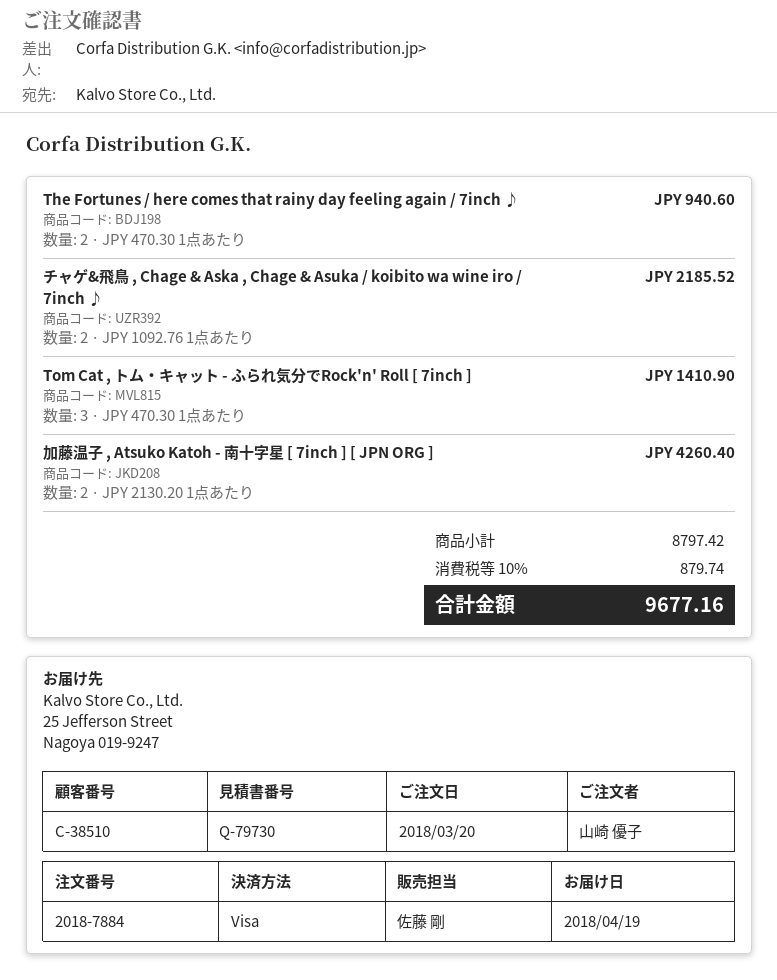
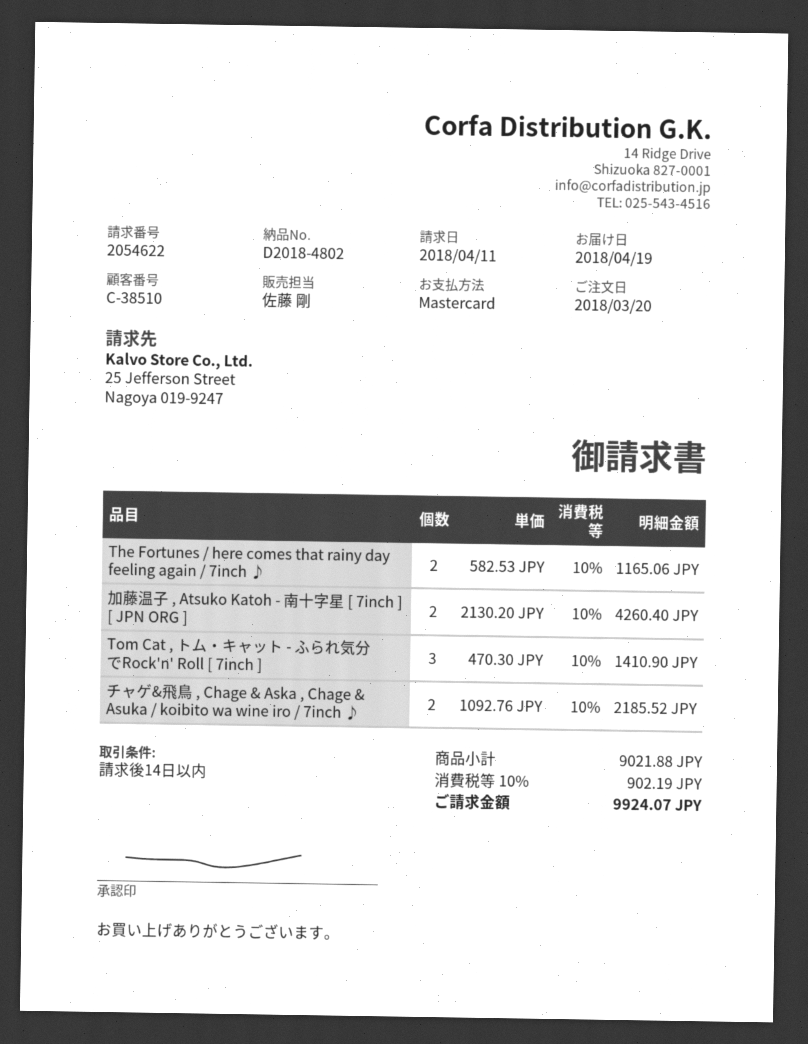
payment method: Visa -> Mastercard
The Fortunes / here comes that rainy day feeling again / 7inch ♪: 2 x 470.30 = 940.60 -> 2 x 582.53 = 1165.06
subtotal: 8797.42 -> 9021.88
tax: 10% = 879.74 -> 10% = 902.19
total: 9677.16 -> 9924.07

